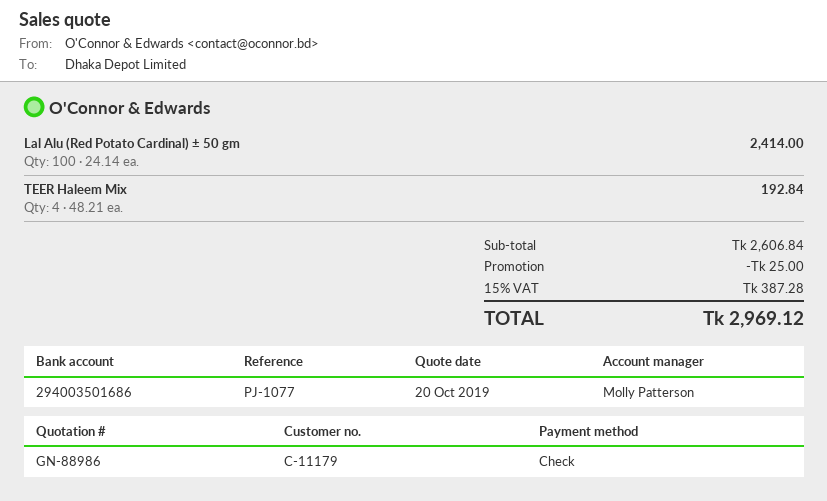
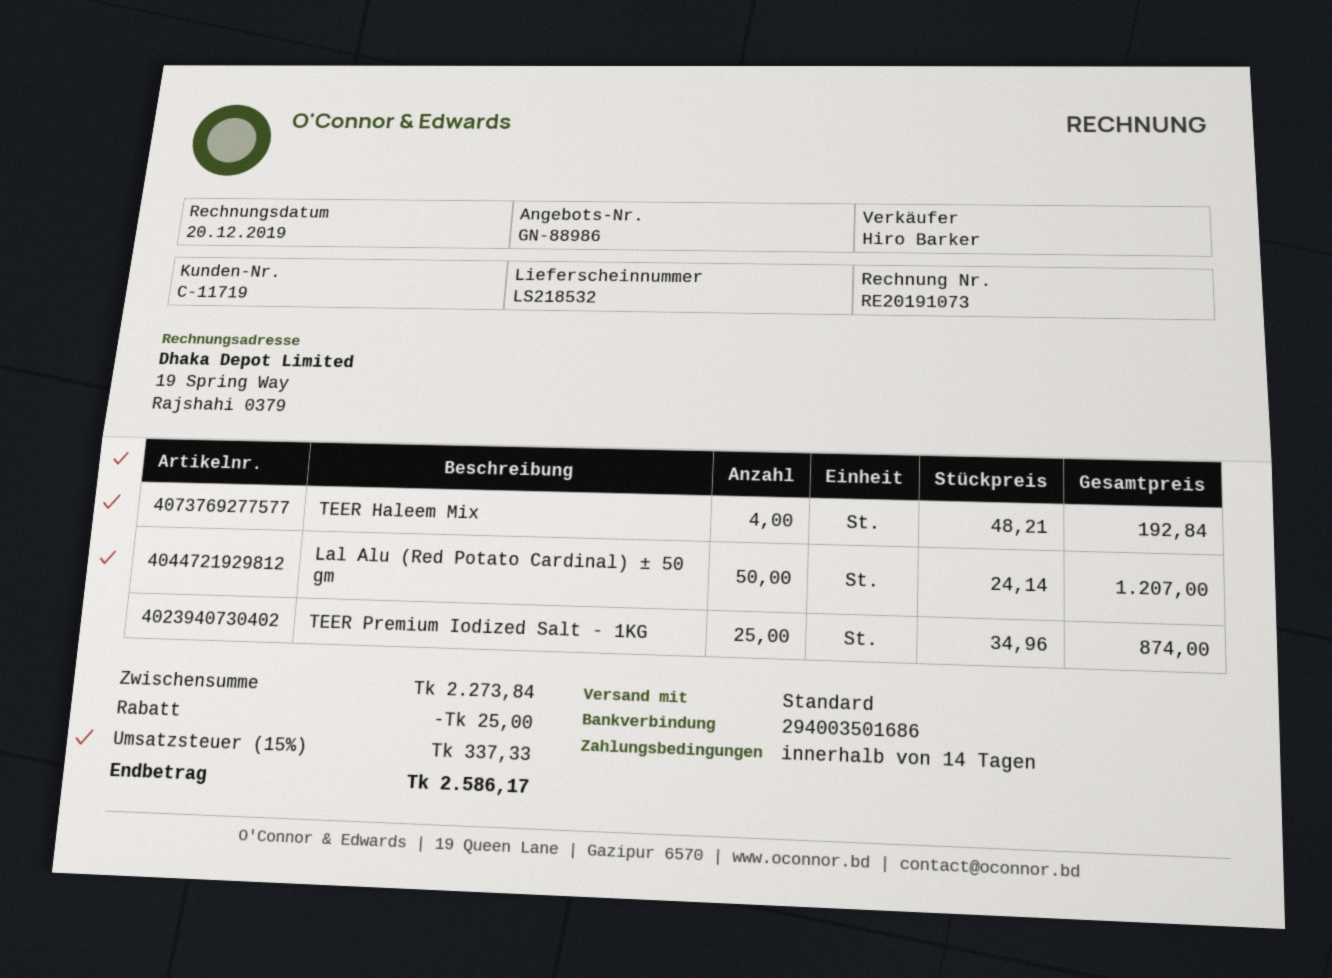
customer number: C-11179 -> C-11719
sales rep: Molly Patterson -> Hiro Barker
Lal Alu (Red Potato Cardinal) ± 50 gm: 100 x 24.14 = 2414.00 -> 50 x 24.14 = 1207.00
TEER Premium Iodized Salt - 1KG: none -> 25 x 34.96 = 874.00
subtotal: 2606.84 -> 2273.84
tax: 15% = 387.28 -> 15% = 337.33
total: 2969.12 -> 2586.17

